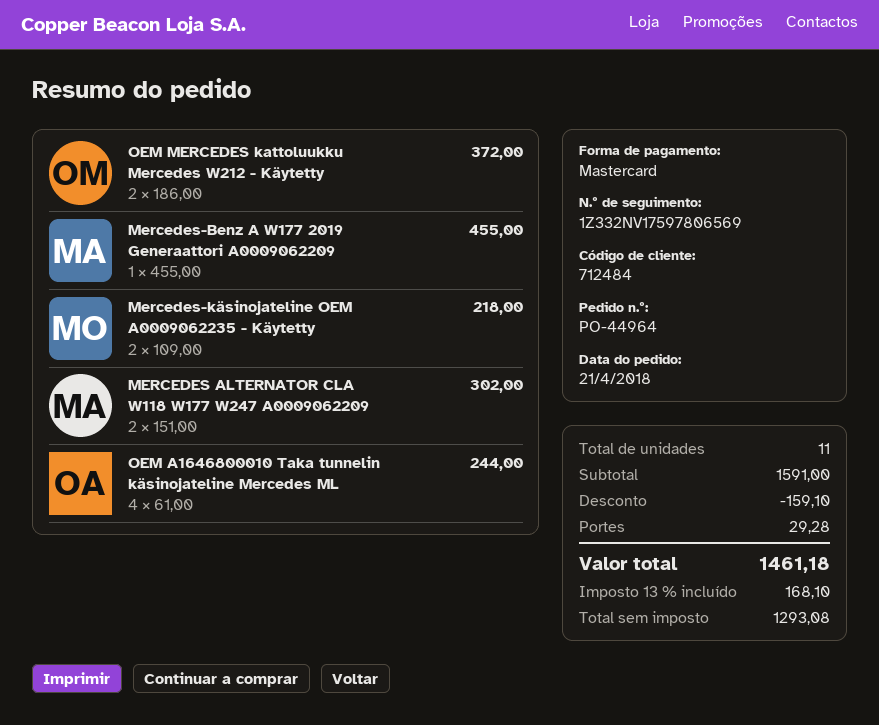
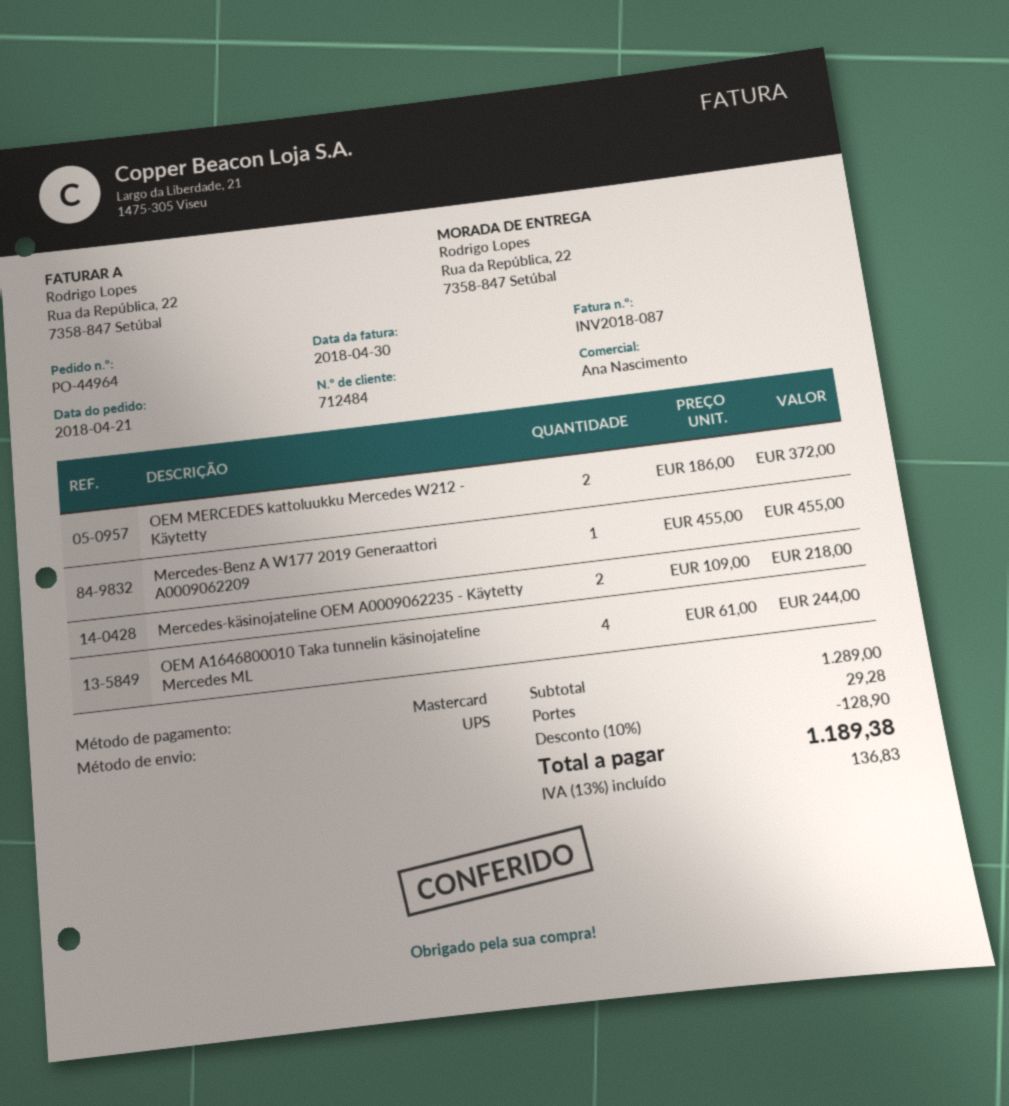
MERCEDES ALTERNATOR CLA W118 W177 W247 A0009062209: 2 x 151.00 = 302.00 -> none
subtotal: 1591.00 -> 1289.00
discount: 159.10 -> 128.90
tax: 13% = 168.10 -> 13% = 136.83
total: 1461.18 -> 1189.38

